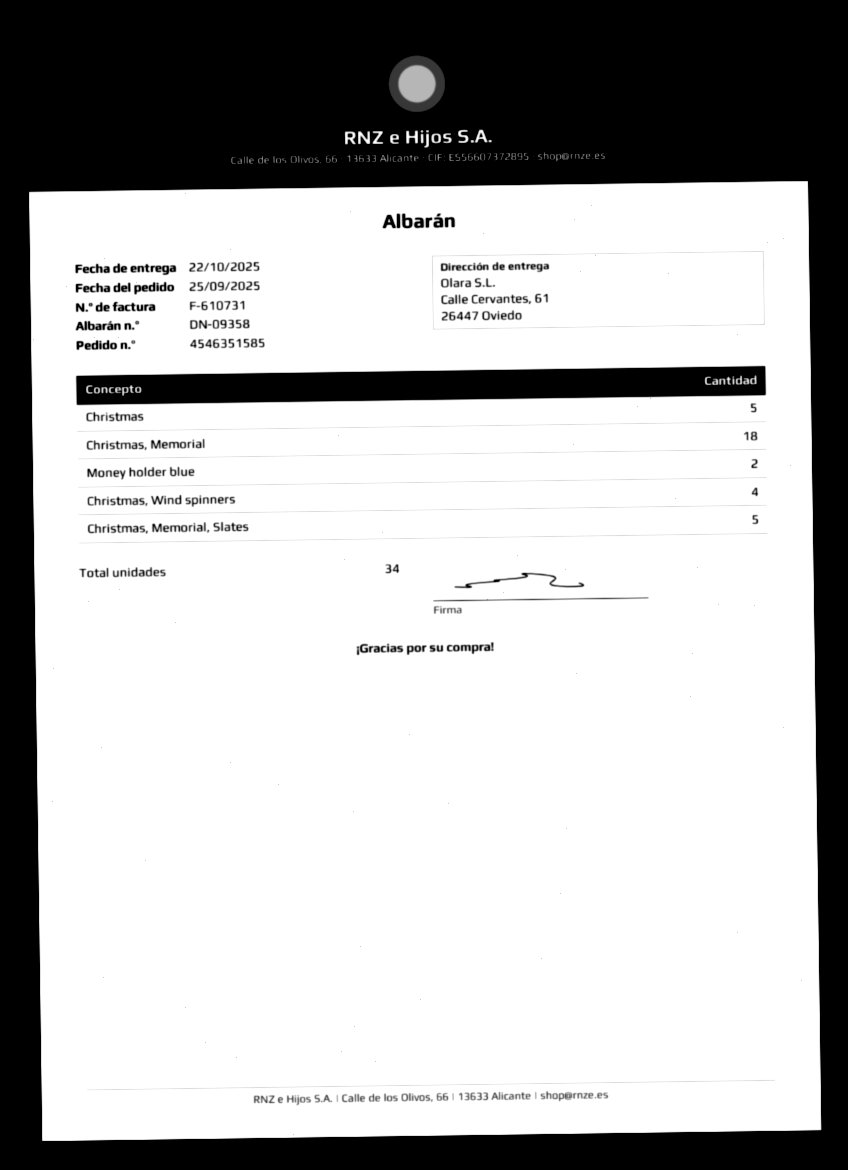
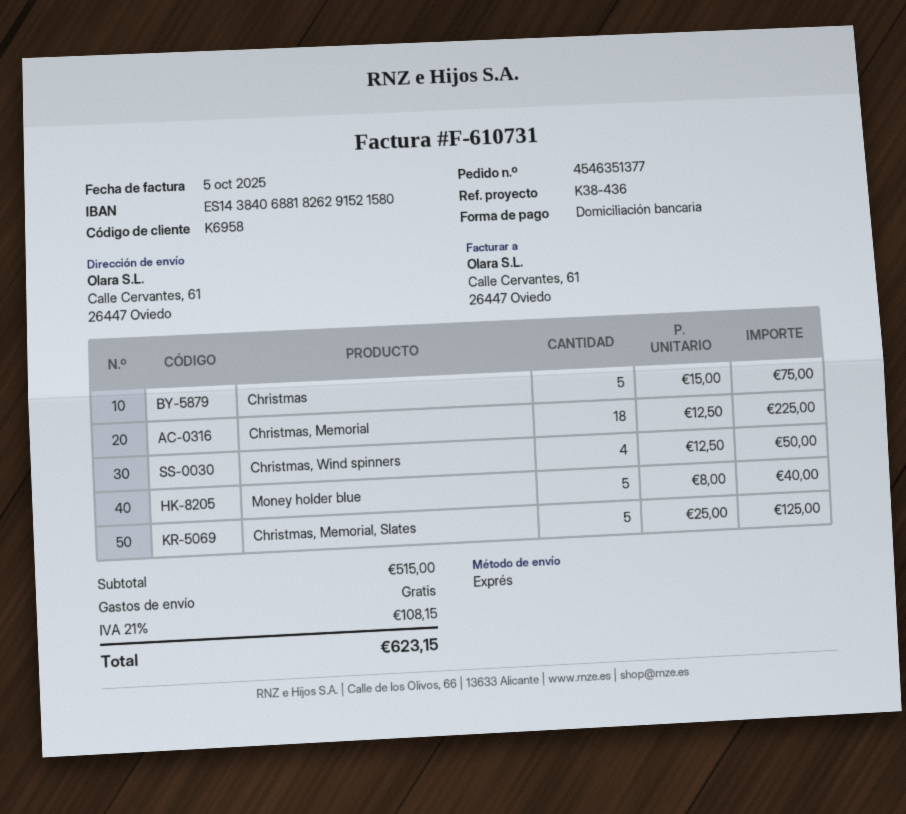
order number: 4546351585 -> 4546351377
Money holder blue: 2 -> 5

